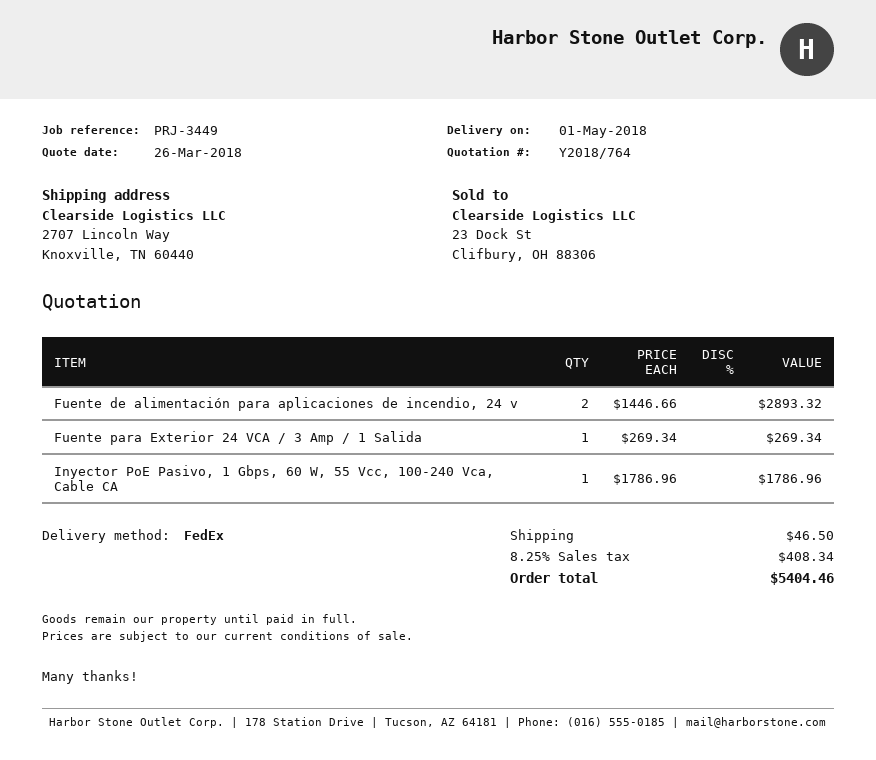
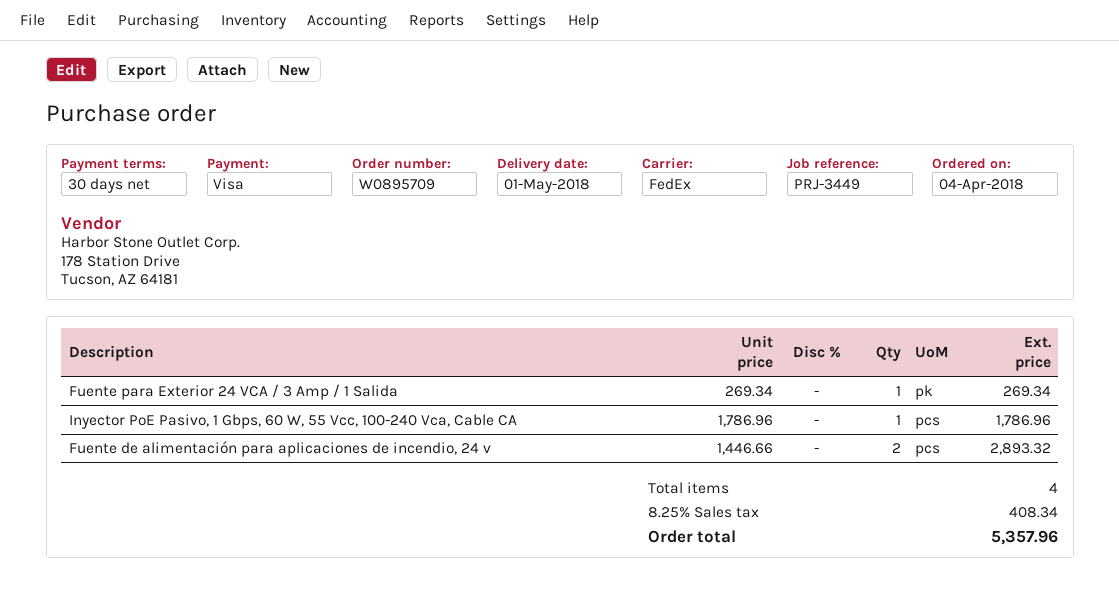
shipping: 46.50 -> none
total: 5404.46 -> 5357.96

